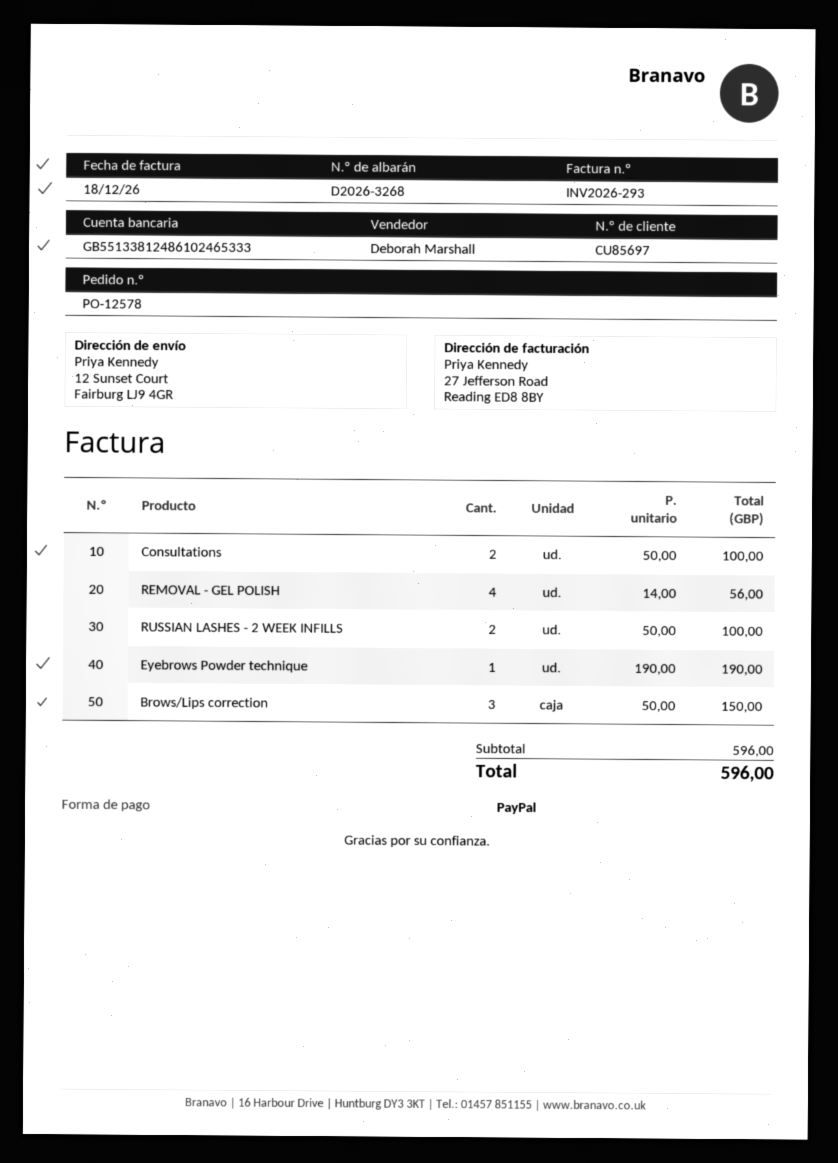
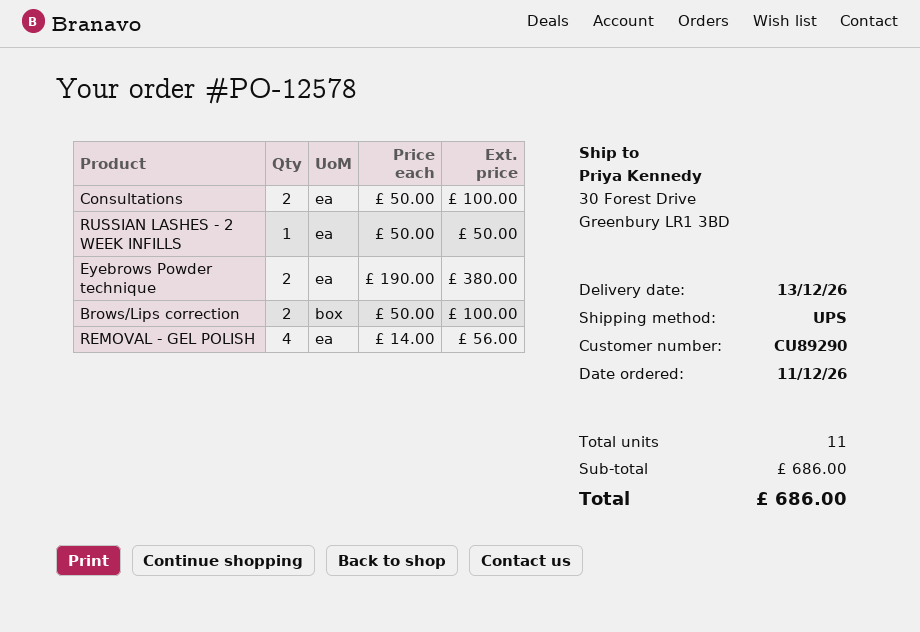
customer number: CU85697 -> CU89290
ship to: 12 Sunset Court, Fairburg LJ9 4GR -> 30 Forest Drive, Greenbury LR1 3BD
RUSSIAN LASHES - 2 WEEK INFILLS: 2 x 50.00 = 100.00 -> 1 x 50.00 = 50.00
Eyebrows Powder technique: 1 x 190.00 = 190.00 -> 2 x 190.00 = 380.00
Brows/Lips correction: 3 x 50.00 = 150.00 -> 2 x 50.00 = 100.00
subtotal: 596.00 -> 686.00
total: 596.00 -> 686.00

